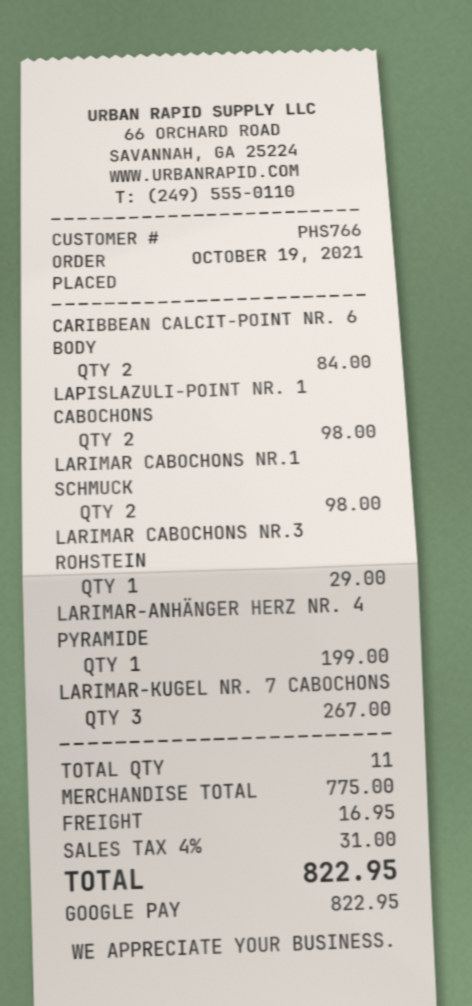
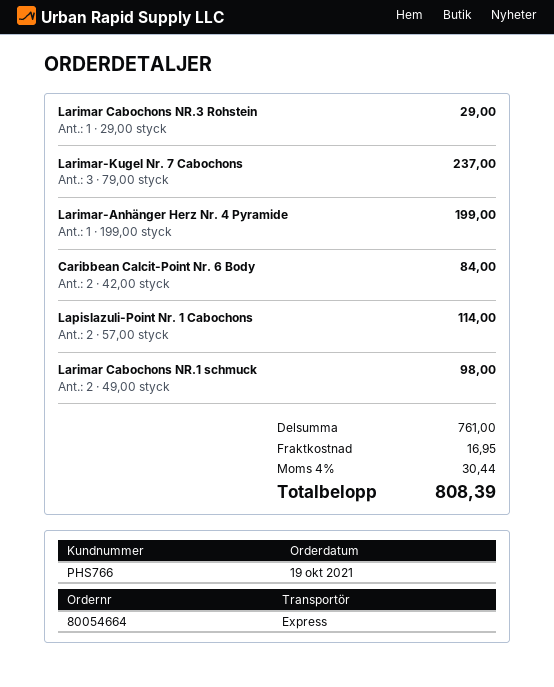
LAPISLAZULI-POINT NR. 1 CABOCHONS: 2 for 98.00 -> 2 for 114.00
LARIMAR-KUGEL NR. 7 CABOCHONS: 3 for 267.00 -> 3 for 237.00
subtotal: 775.00 -> 761.00
tax: 4% = 31.00 -> 4% = 30.44
total: 822.95 -> 808.39

